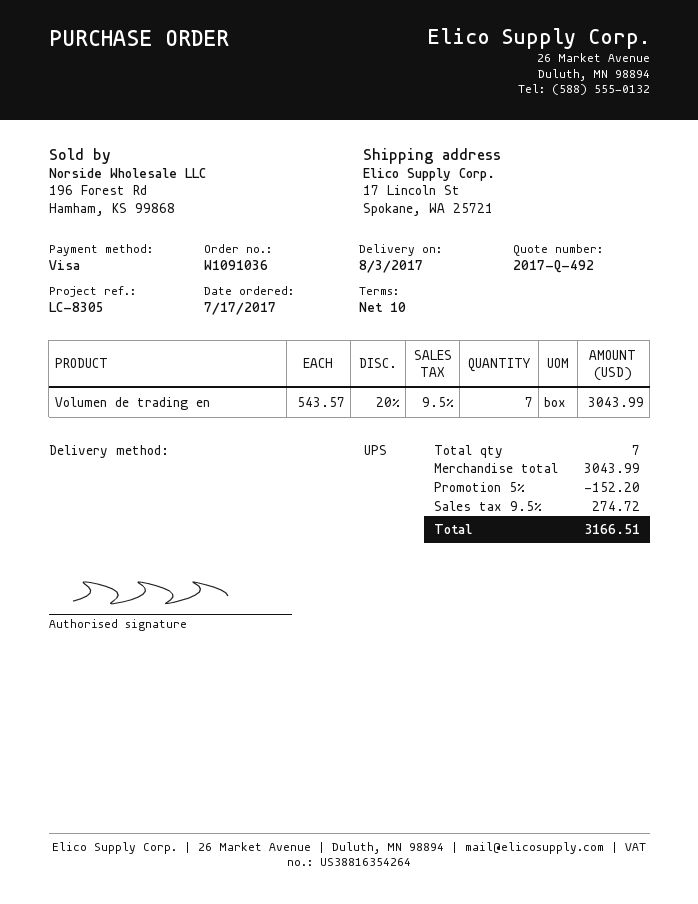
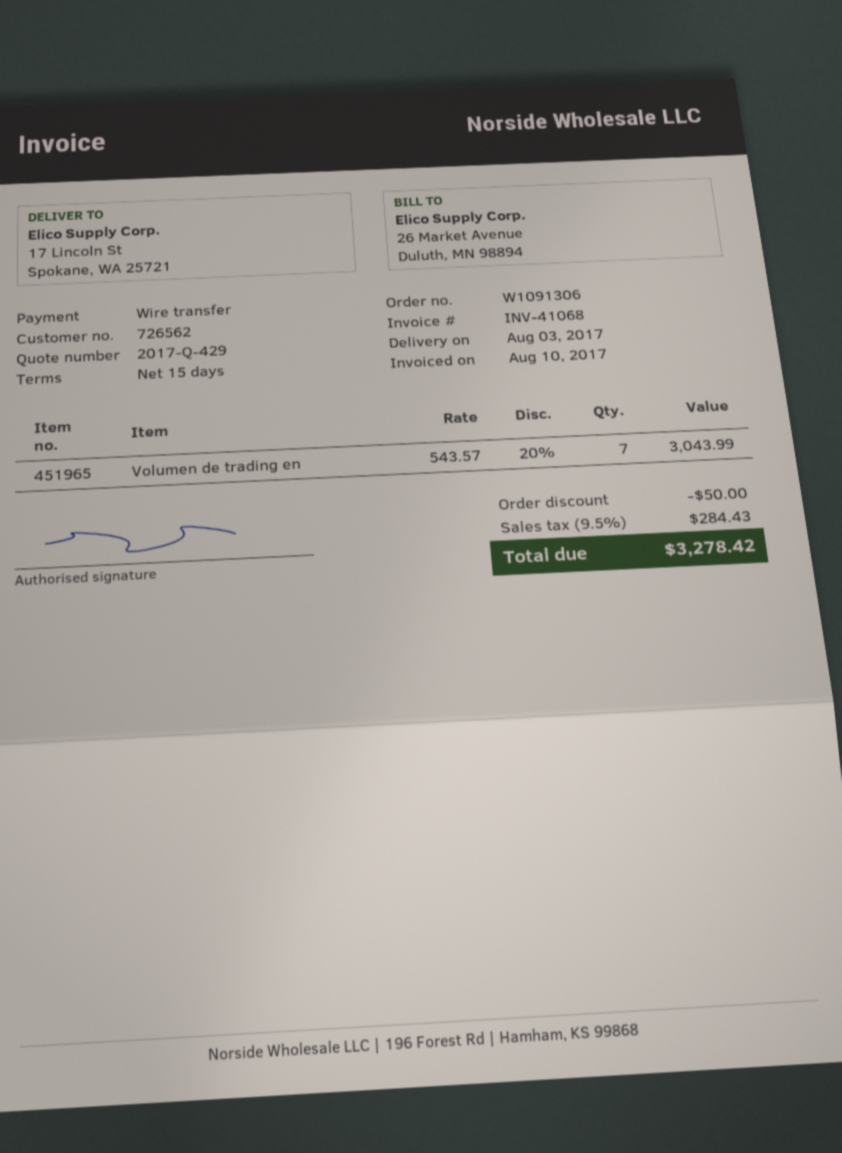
quote number: 2017-Q-492 -> 2017-Q-429
order number: W1091036 -> W1091306
payment terms: 10 days -> 15 days
payment method: Visa -> bank transfer
discount: 152.20 -> 50.00
tax: 9.5% = 274.72 -> 9.5% = 284.43
total: 3166.51 -> 3278.42

